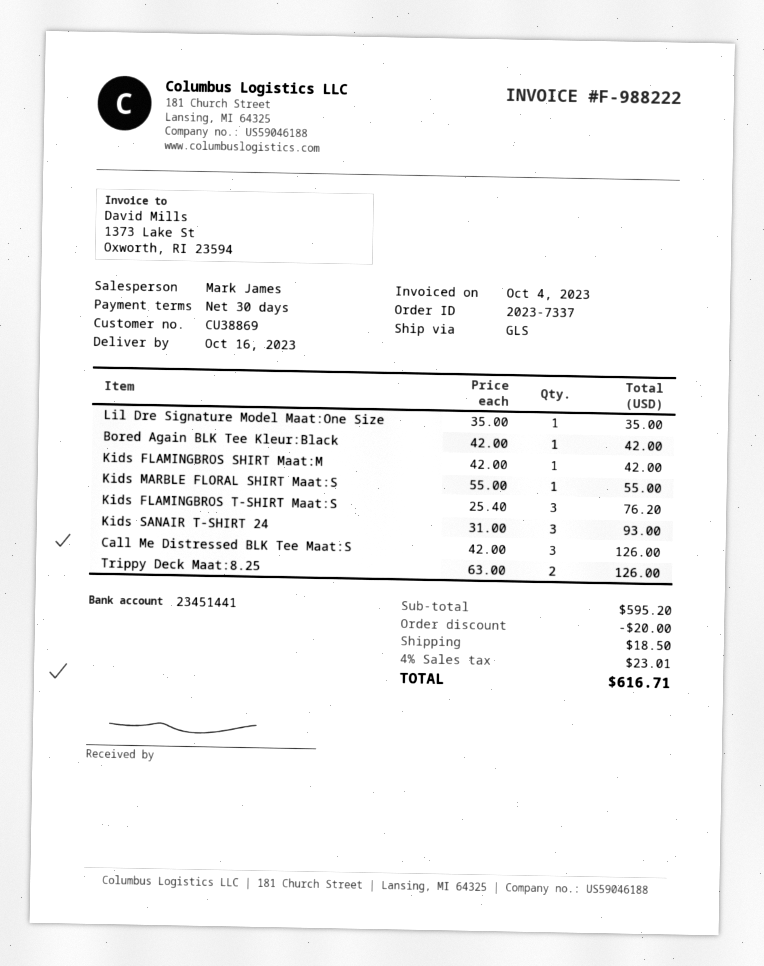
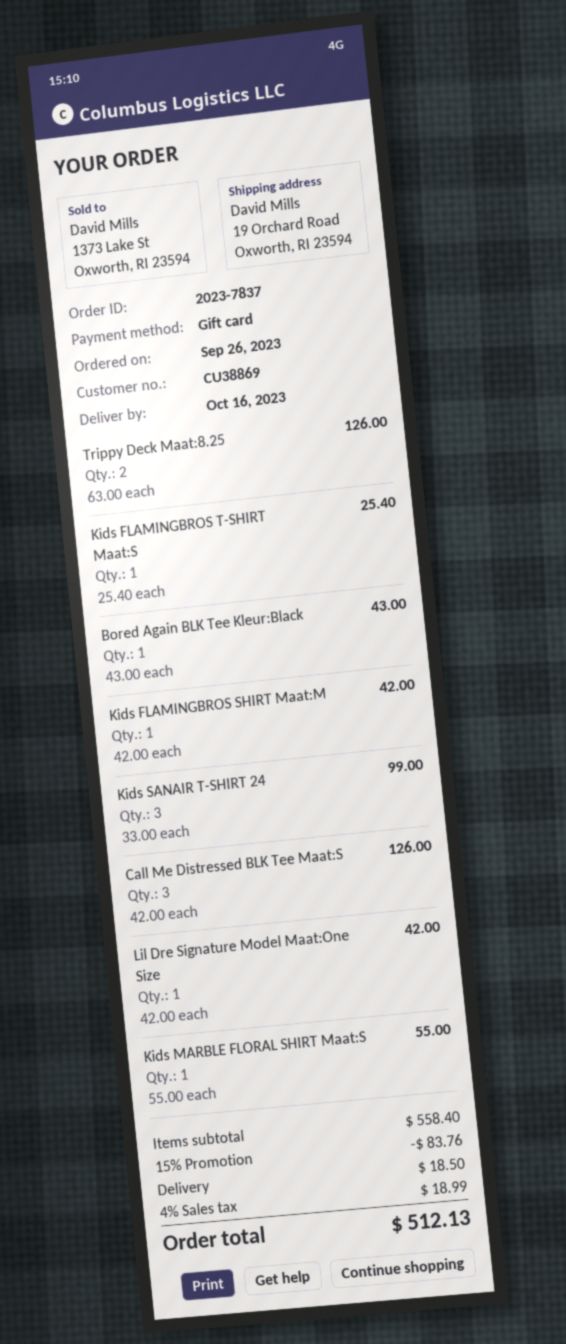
order number: 2023-7337 -> 2023-7837
Lil Dre Signature Model Maat:One Size: 1 x 35.00 = 35.00 -> 1 x 42.00 = 42.00
Bored Again BLK Tee Kleur:Black: 1 x 42.00 = 42.00 -> 1 x 43.00 = 43.00
Kids FLAMINGBROS T-SHIRT Maat:S: 3 x 25.40 = 76.20 -> 1 x 25.40 = 25.40
Kids SANAIR T-SHIRT 24: 3 x 31.00 = 93.00 -> 3 x 33.00 = 99.00
subtotal: 595.20 -> 558.40
discount: 20.00 -> 83.76
tax: 4% = 23.01 -> 4% = 18.99
total: 616.71 -> 512.13

